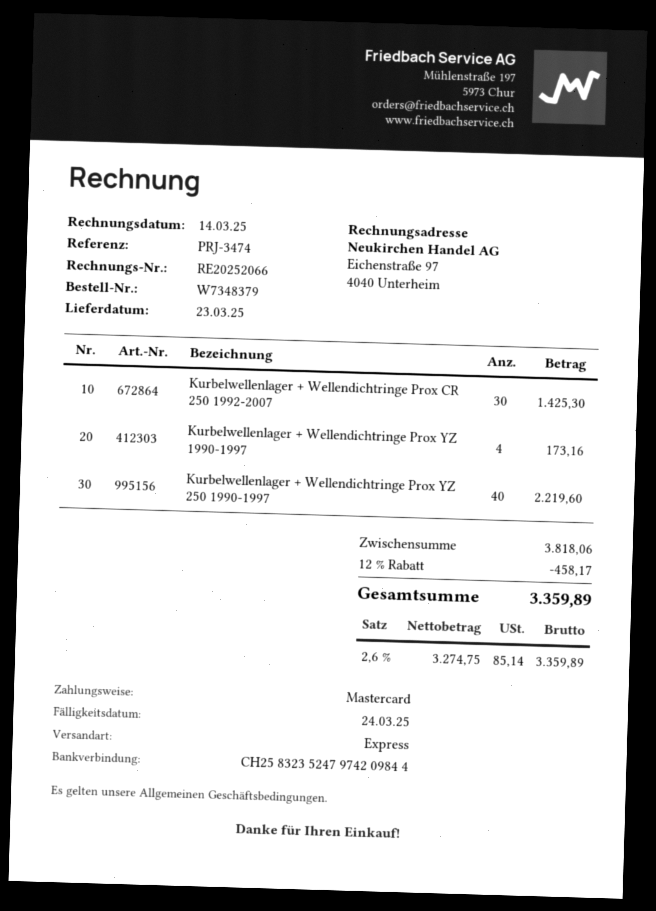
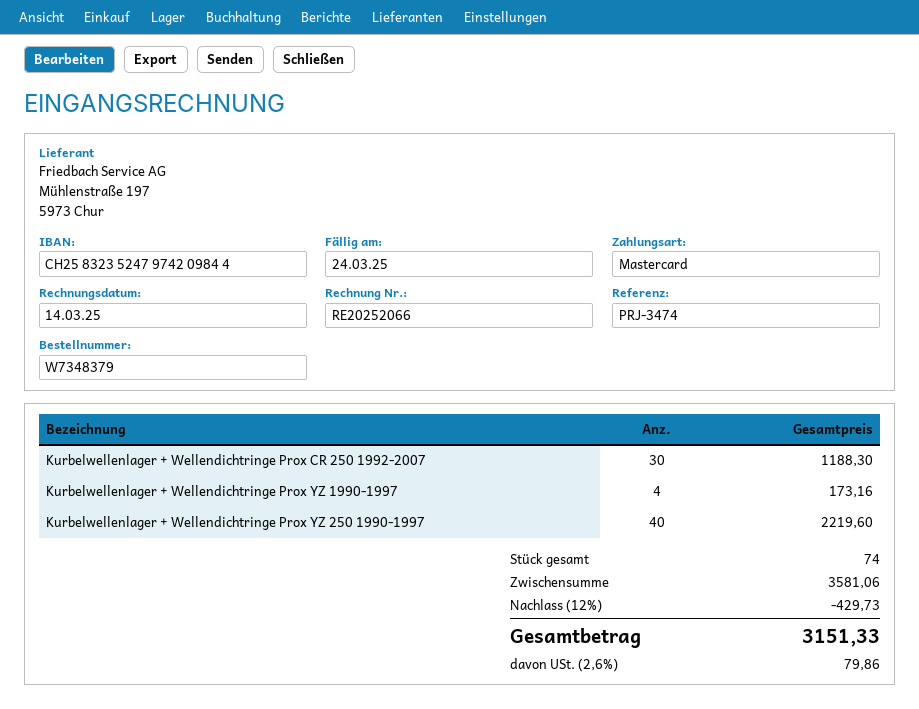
Kurbelwellenlager + Wellendichtringe Prox CR 250 1992-2007: 30 for 1425.30 -> 30 for 1188.30
subtotal: 3818.06 -> 3581.06
discount: 12% = 458.17 -> 12% = 429.73
tax: 2.6% = 85.14 -> 2.6% = 79.86
total: 3359.89 -> 3151.33

